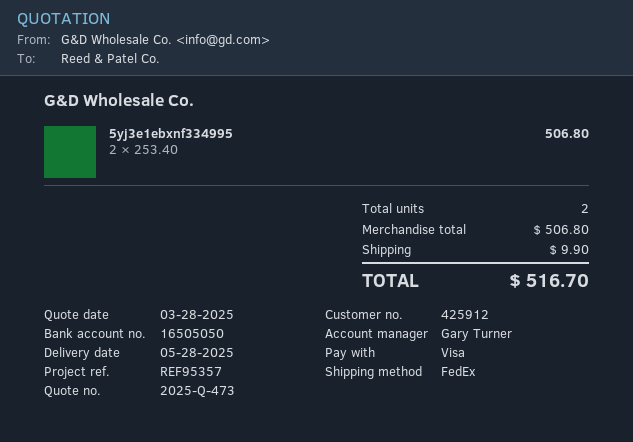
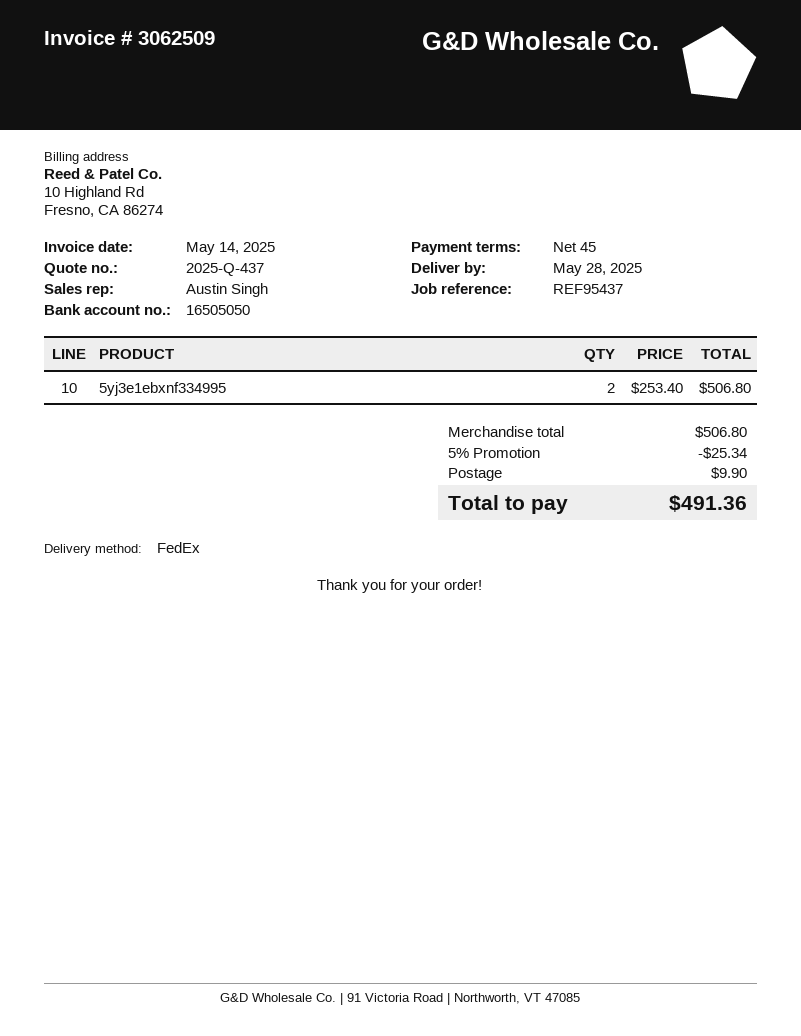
quote number: 2025-Q-473 -> 2025-Q-437
reference: REF95357 -> REF95437
sales rep: Gary Turner -> Austin Singh
discount: none -> 5% = 25.34
total: 516.70 -> 491.36

